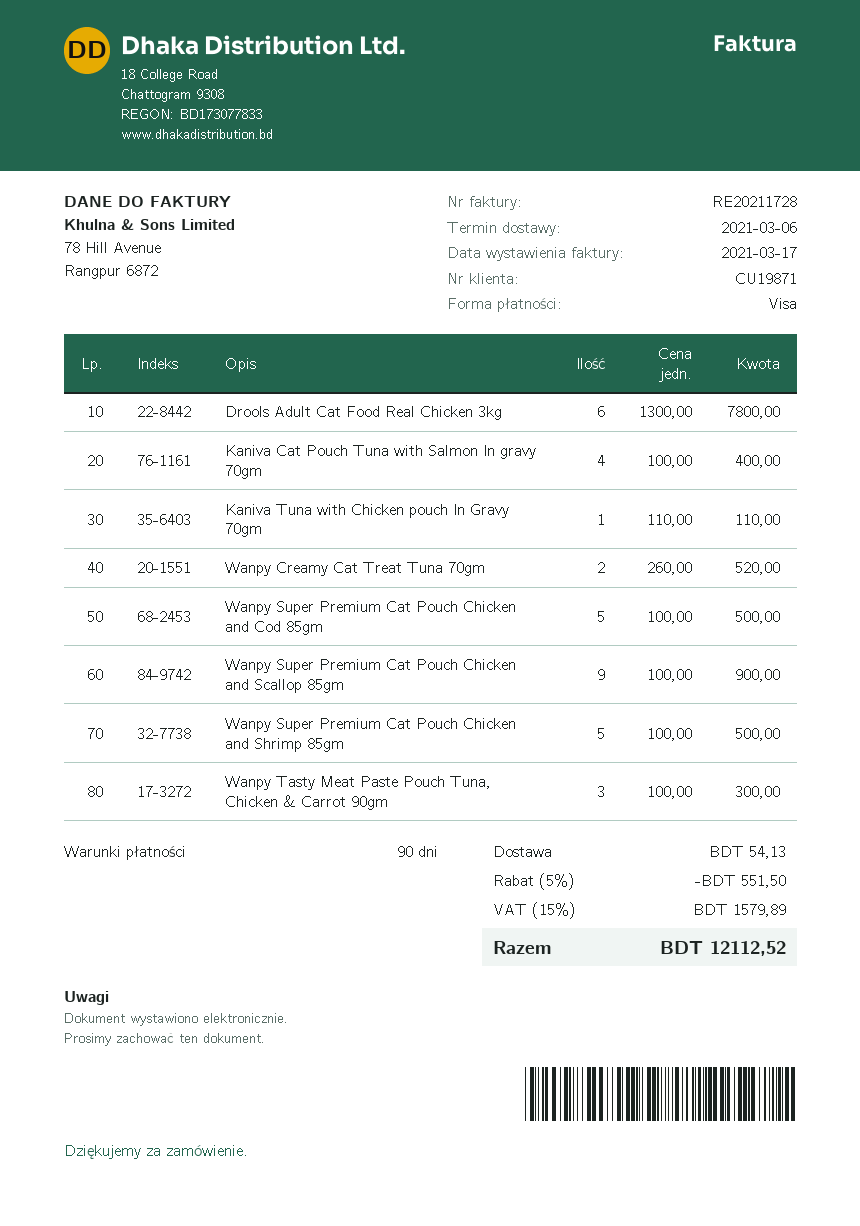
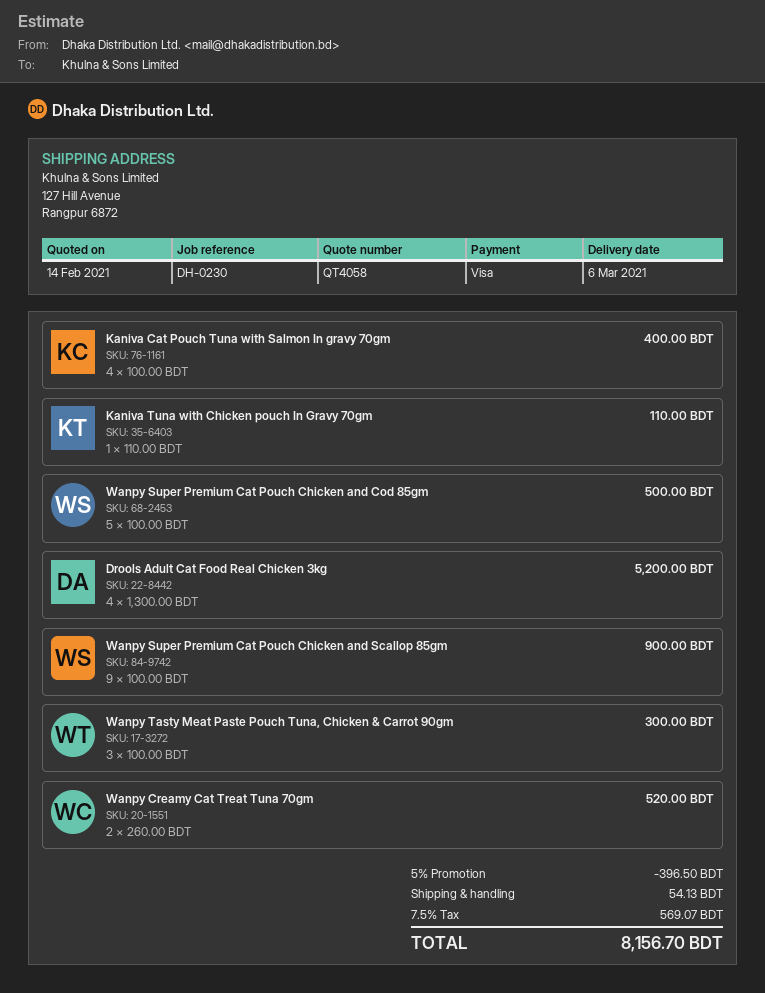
Drools Adult Cat Food Real Chicken 3kg: 6 x 1300.00 = 7800.00 -> 4 x 1300.00 = 5200.00
Wanpy Super Premium Cat Pouch Chicken and Shrimp 85gm: 5 x 100.00 = 500.00 -> none
discount: 5% = 551.50 -> 5% = 396.50
tax: 15% = 1579.89 -> 7.5% = 569.07
total: 12112.52 -> 8156.70

